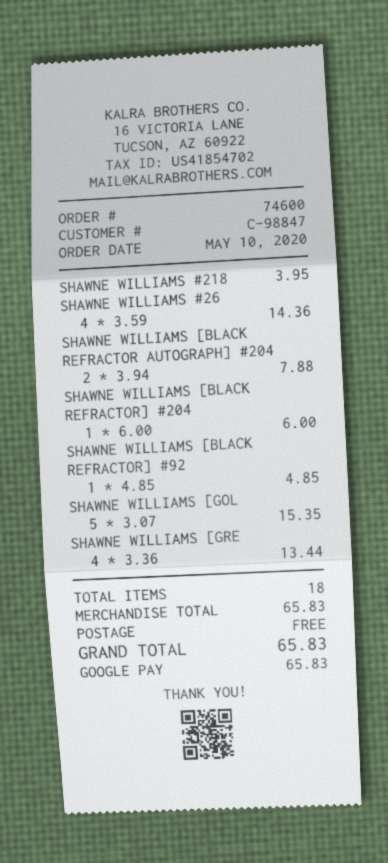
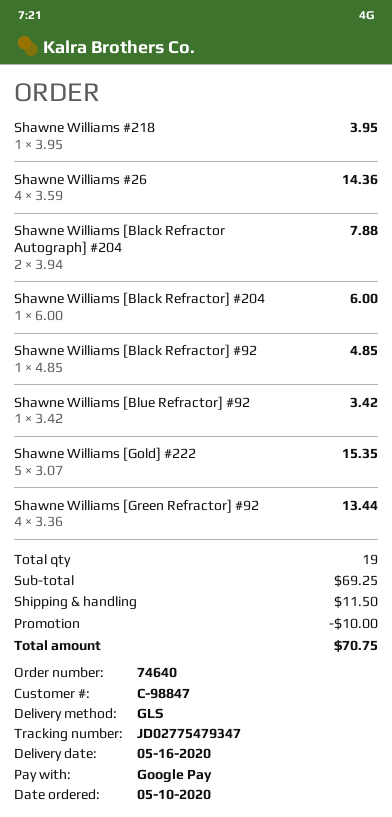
order number: 74600 -> 74640
Shawne Williams [Blue Refractor] #92: none -> 1 x 3.42 = 3.42
total quantity: 18 -> 19
subtotal: 65.83 -> 69.25
discount: none -> 10.00
shipping: 0.00 -> 11.50
total: 65.83 -> 70.75

